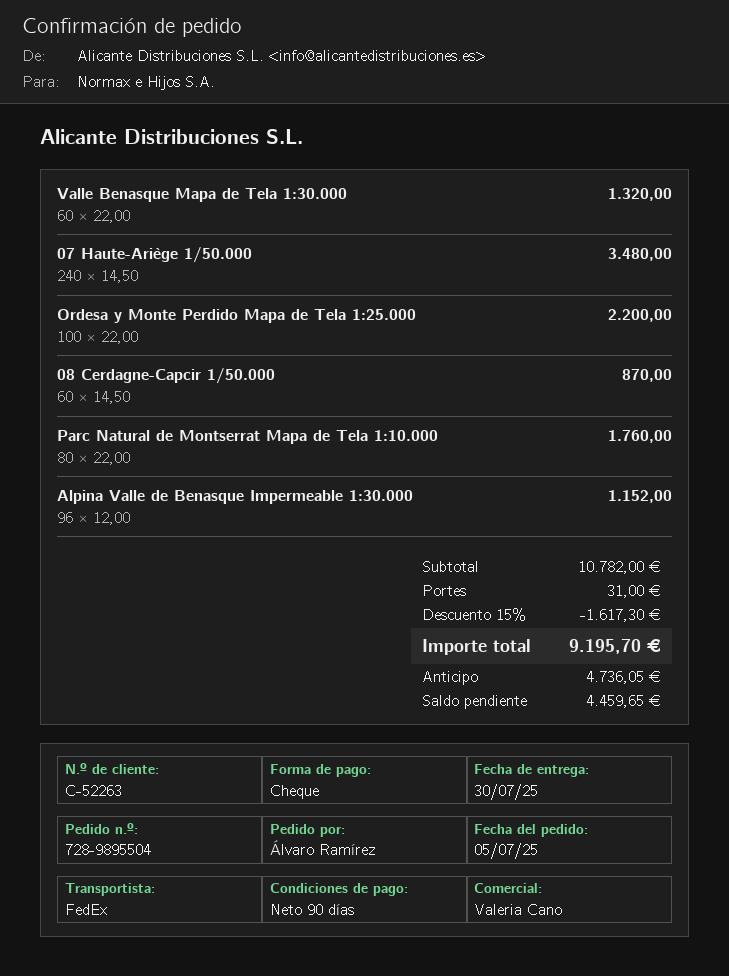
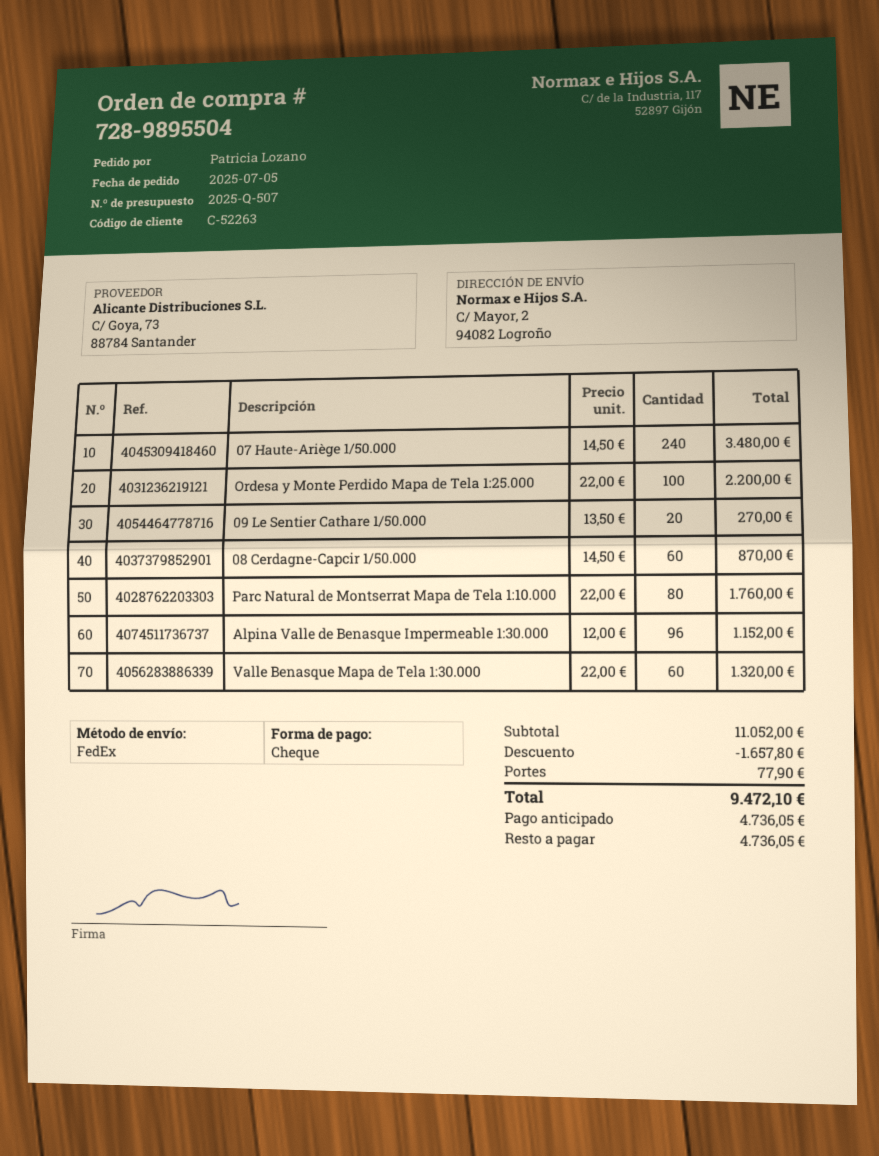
ordered by: Álvaro Ramírez -> Patricia Lozano
09 Le Sentier Cathare 1/50.000: none -> 20 x 13.50 = 270.00
subtotal: 10782.00 -> 11052.00
discount: 1617.30 -> 1657.80
shipping: 31.00 -> 77.90
total: 9195.70 -> 9472.10
balance: 4459.65 -> 4736.05

